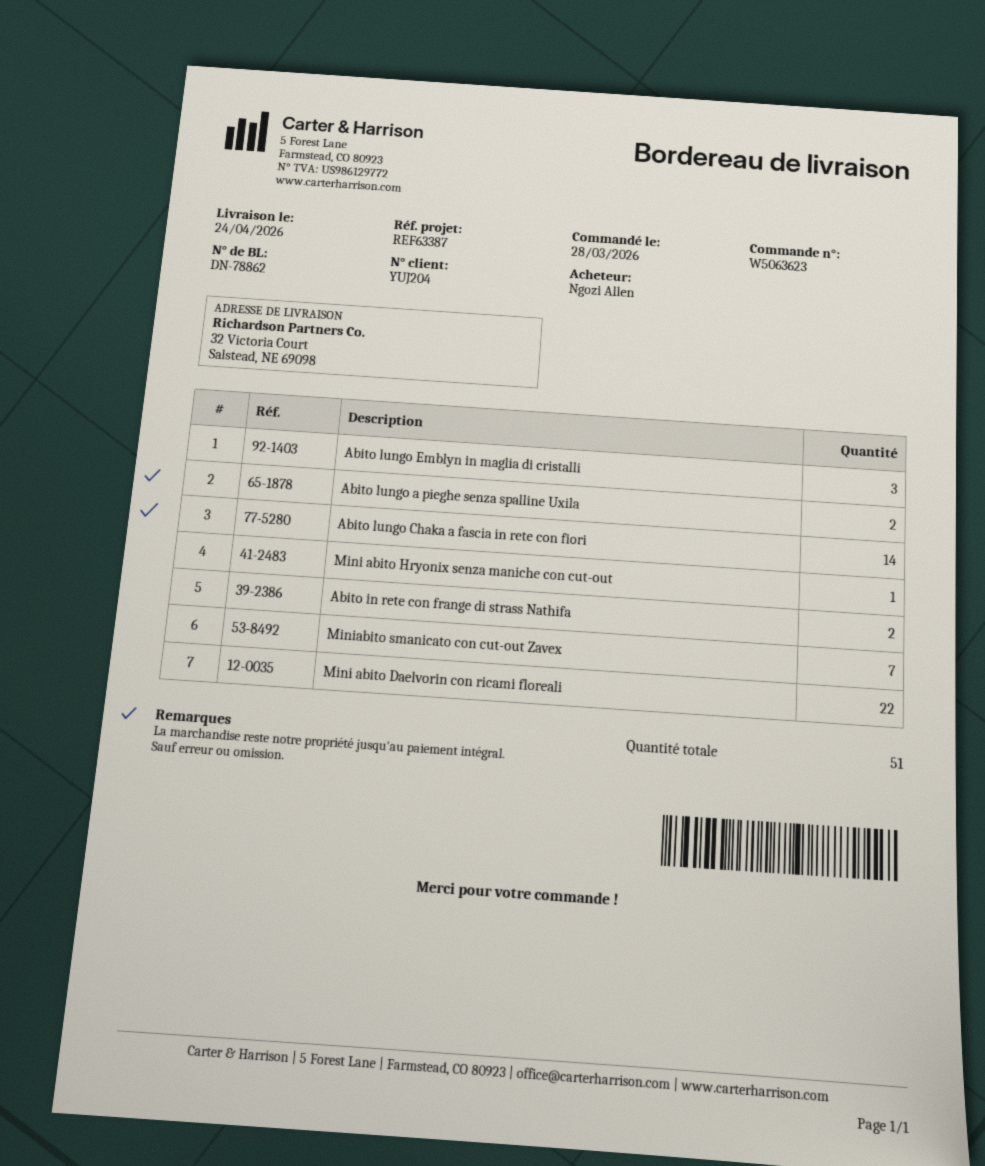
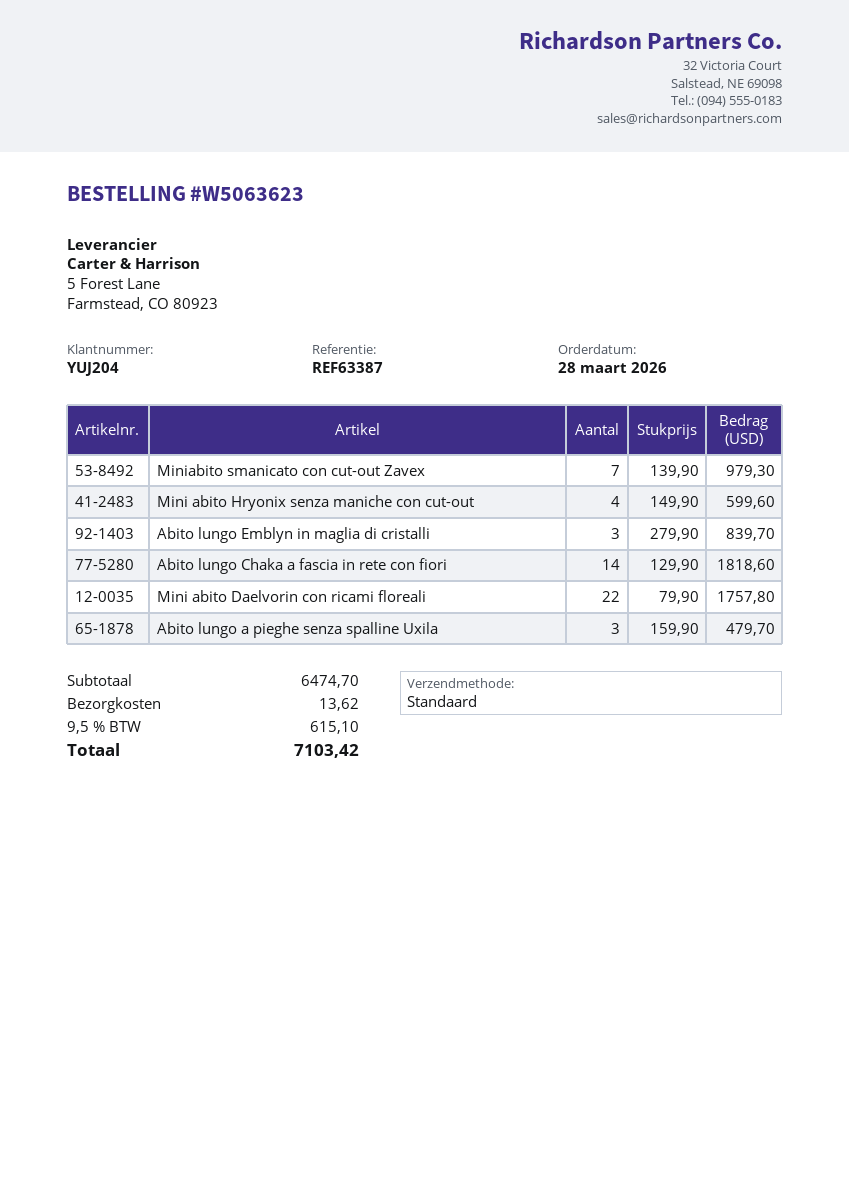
Abito lungo a pieghe senza spalline Uxila: 2 -> 3
Mini abito Hryonix senza maniche con cut-out: 1 -> 4
Abito in rete con frange di strass Nathifa: 2 -> none

